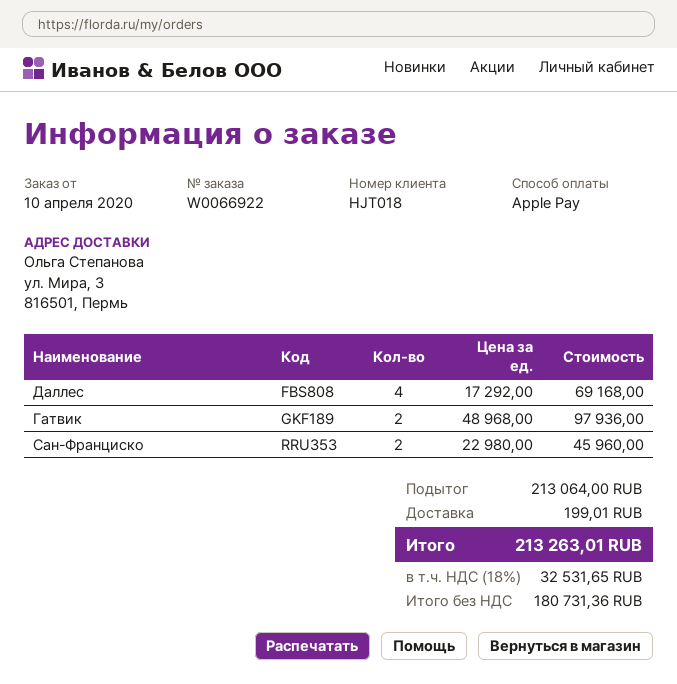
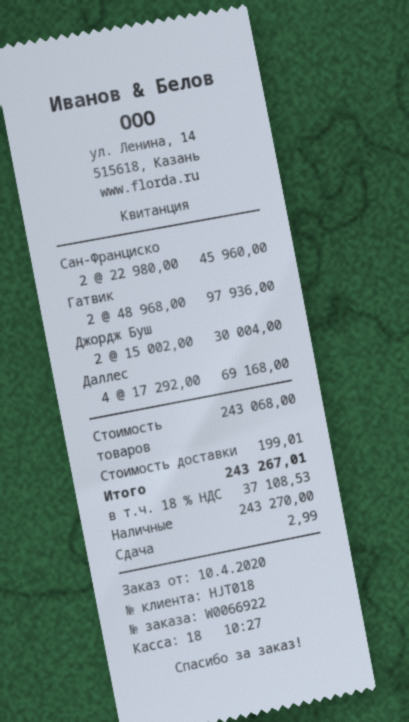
payment method: Apple Pay -> cash
Джордж Буш: none -> 2 x 15002.00 = 30004.00
subtotal: 213064.00 -> 243068.00
tax: 18% = 32531.65 -> 18% = 37108.53
total: 213263.01 -> 243267.01

